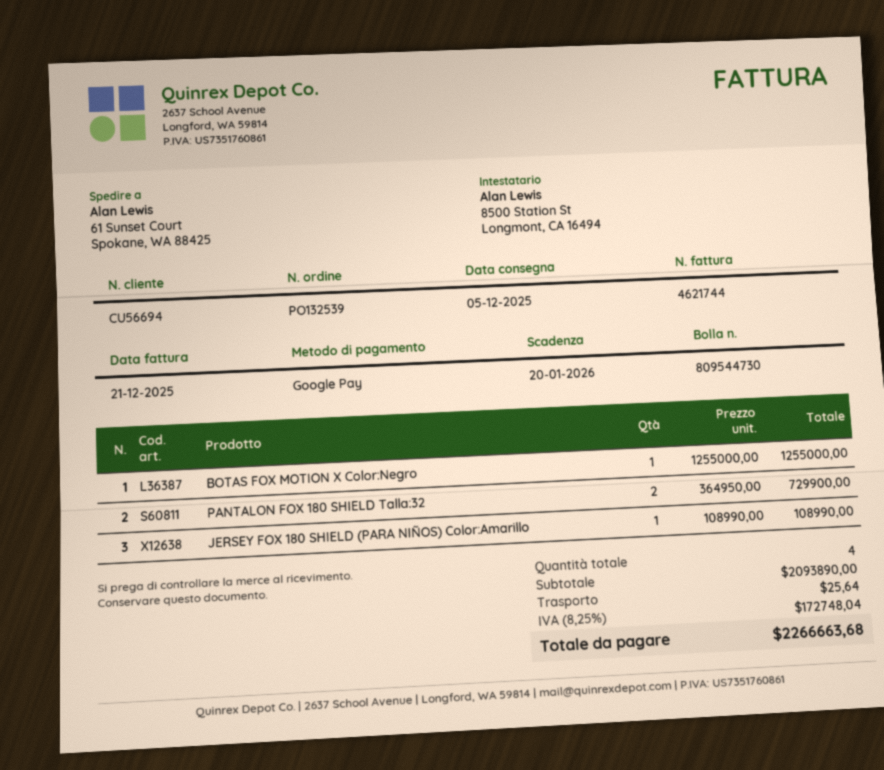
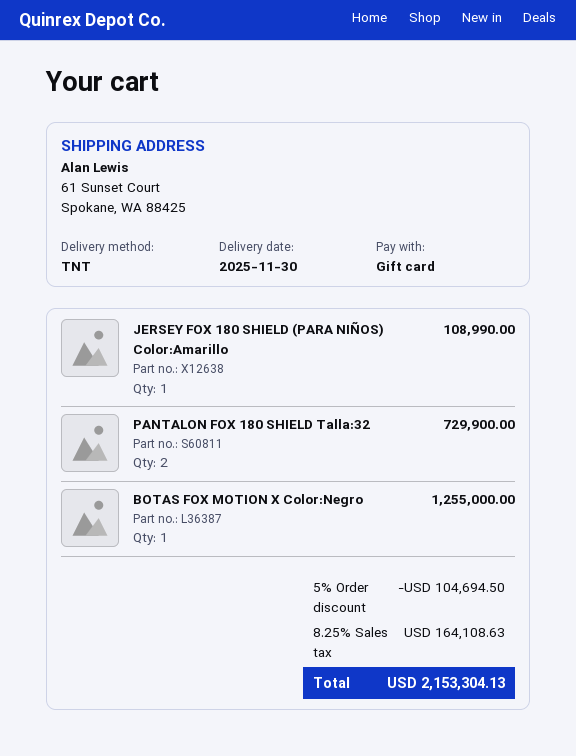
delivery date: 2025-12-05 -> 2025-11-30
payment method: Google Pay -> gift card
discount: none -> 5% = 104694.50
shipping: 25.64 -> none
tax: 8.25% = 172748.04 -> 8.25% = 164108.63
total: 2266663.68 -> 2153304.13

